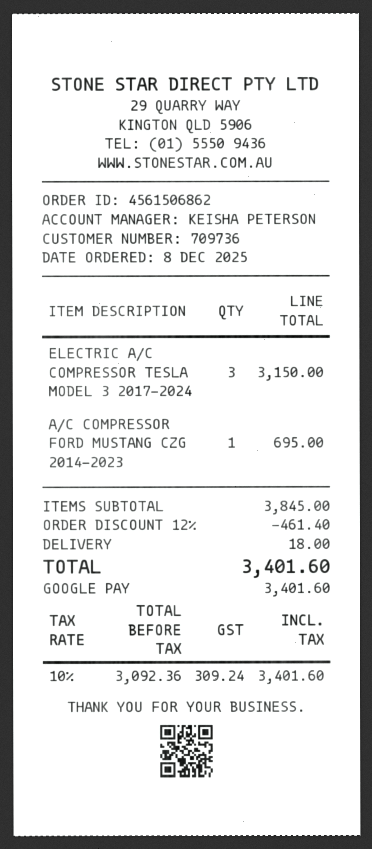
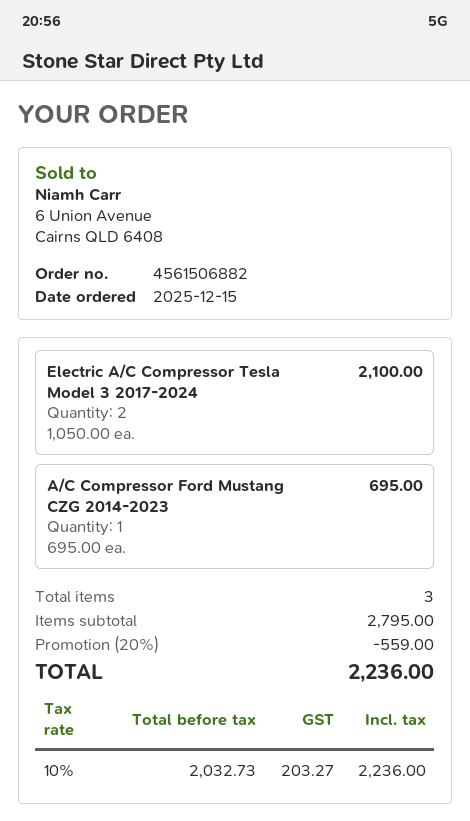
order number: 4561506862 -> 4561506882
order date: 2025-12-08 -> 2025-12-15
ELECTRIC A/C COMPRESSOR TESLA MODEL 3 2017-2024: 3 for 3150.00 -> 2 for 2100.00
subtotal: 3845.00 -> 2795.00
discount: 12% = 461.40 -> 20% = 559.00
shipping: 18.00 -> none
net: 3092.36 -> 2032.73
tax: 10% = 309.24 -> 10% = 203.27
total: 3401.60 -> 2236.00

